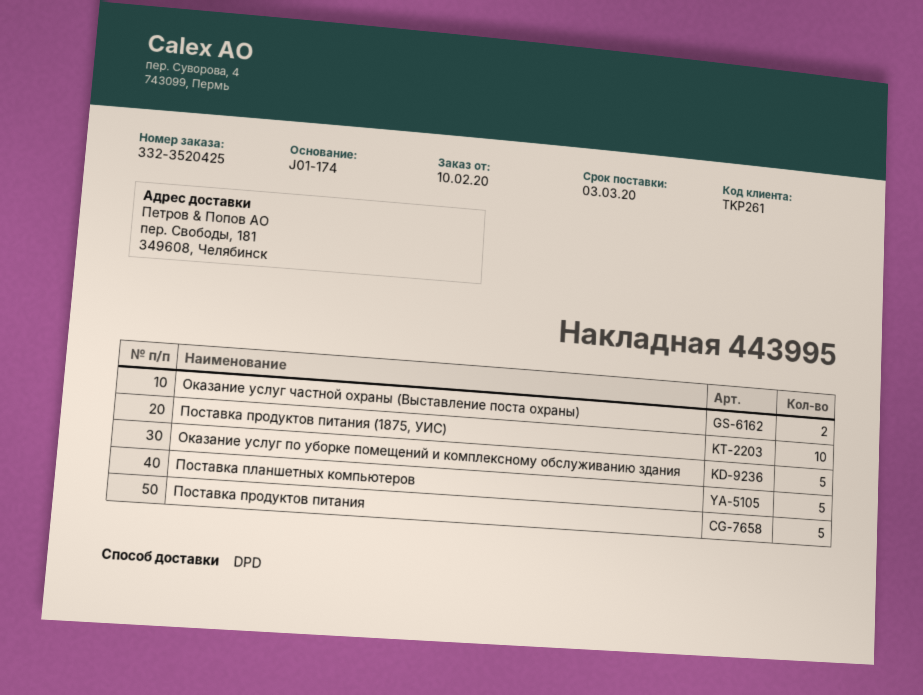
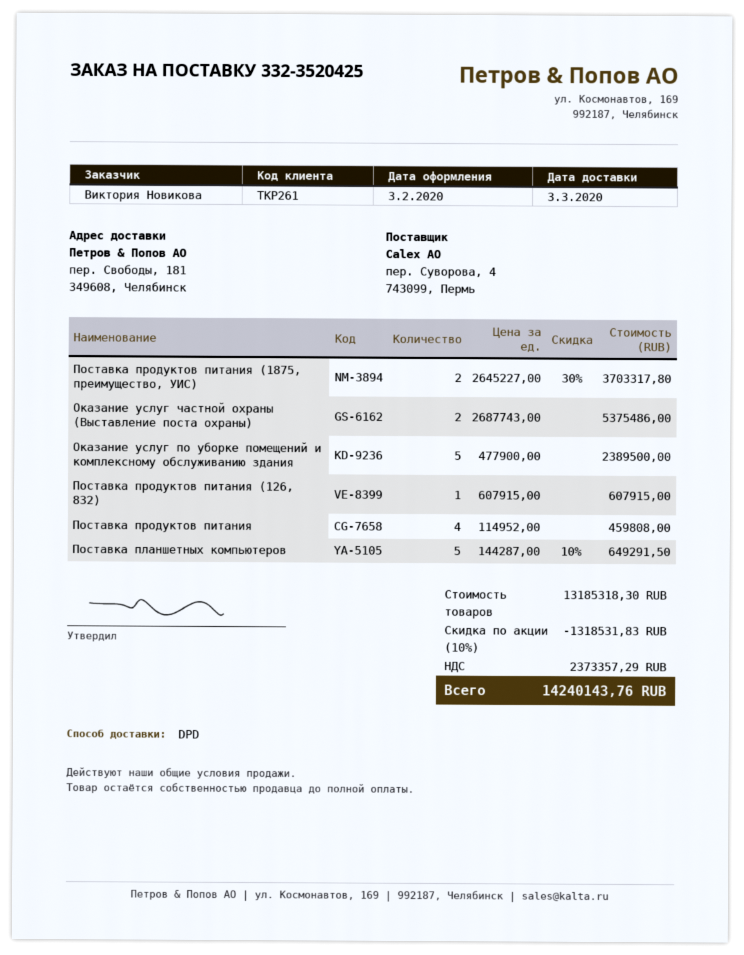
order date: 2020-02-10 -> 2020-02-03
Поставка продуктов питания (1875, УИС): 10 -> none
Поставка продуктов питания: 5 -> 4
Поставка продуктов питания (1875, преимущество, УИС): none -> 2
Поставка продуктов питания (126, 832): none -> 1

